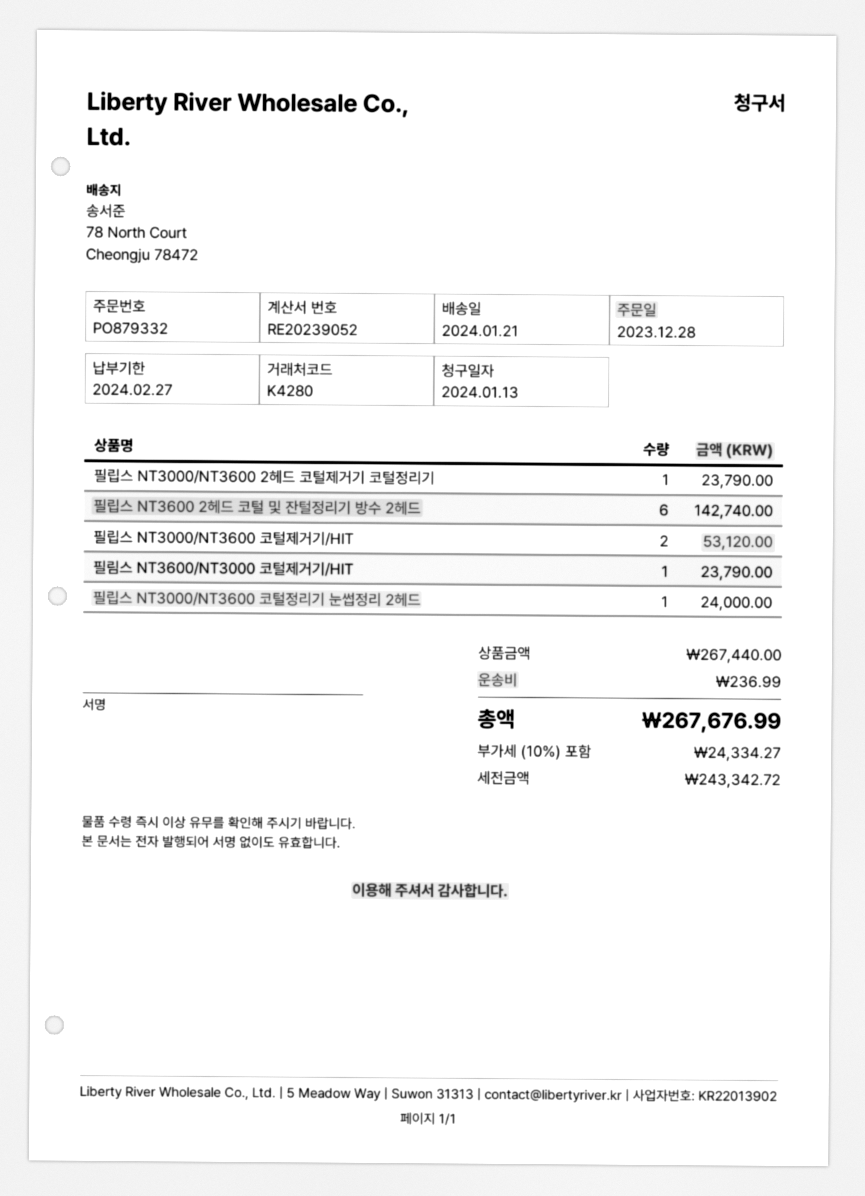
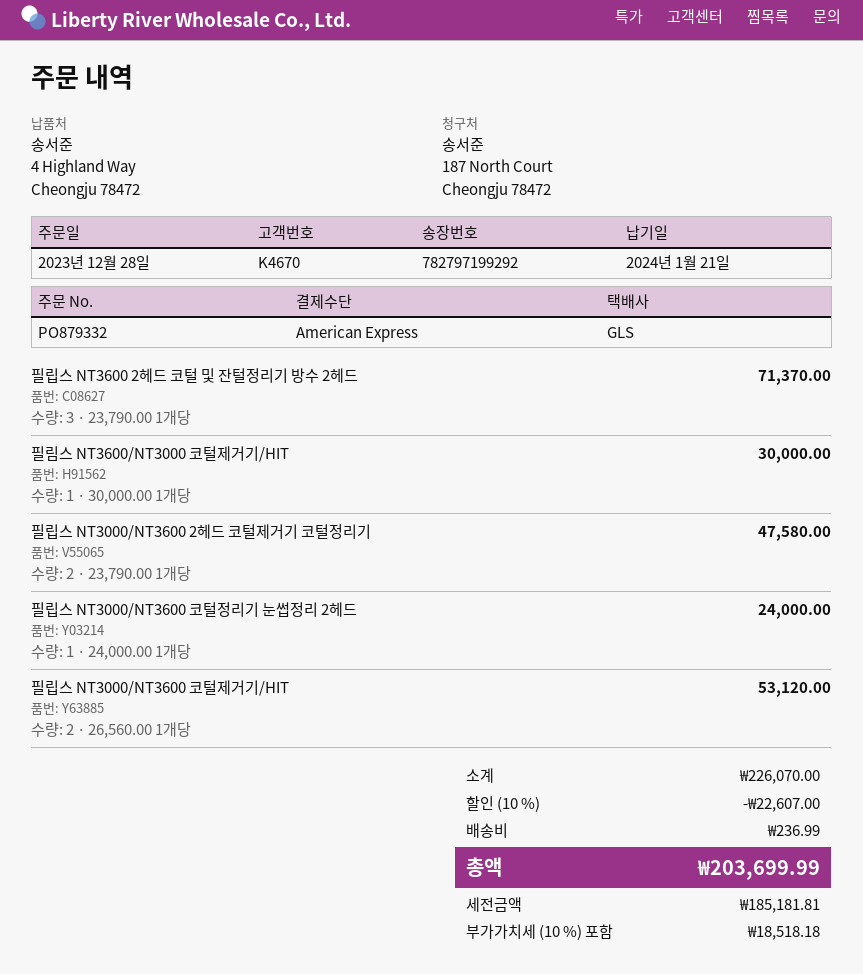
customer number: K4280 -> K4670
ship to: 78 North Court, Cheongju 78472 -> 4 Highland Way, Cheongju 78472
필립스 NT3000/NT3600 2헤드 코털제거기 코털정리기: 1 for 23790.00 -> 2 for 47580.00
필립스 NT3600 2헤드 코털 및 잔털정리기 방수 2헤드: 6 for 142740.00 -> 3 for 71370.00
필림스 NT3600/NT3000 코털제거기/HIT: 1 for 23790.00 -> 1 for 30000.00
subtotal: 267440.00 -> 226070.00
discount: none -> 10% = 22607.00
net: 243342.72 -> 185181.81
tax: 10% = 24334.27 -> 10% = 18518.18
total: 267676.99 -> 203699.99

